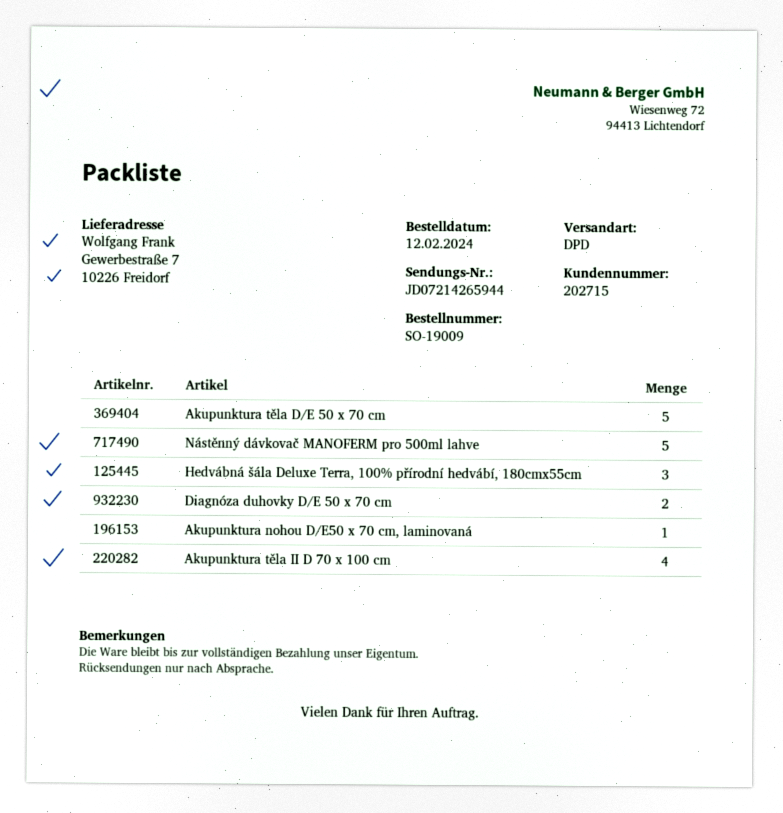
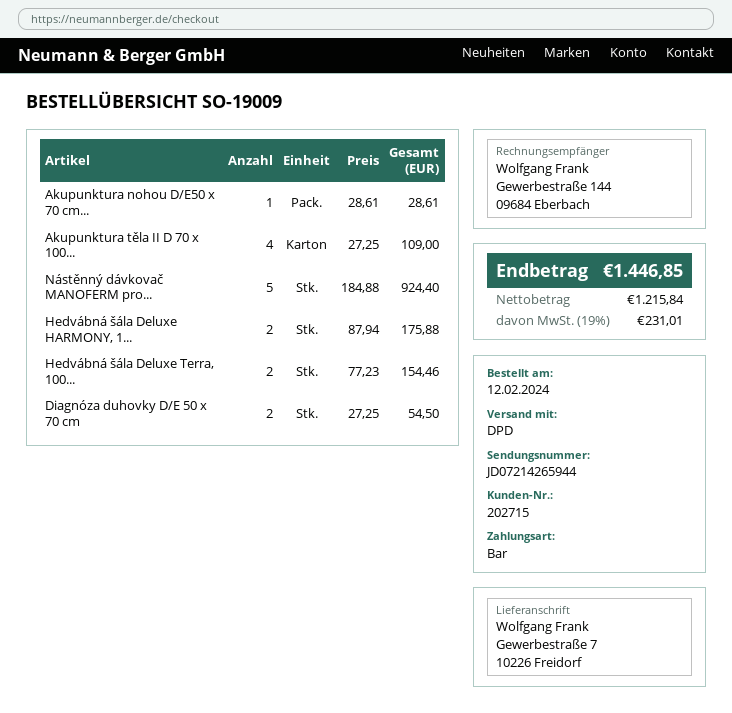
Akupunktura těla D/E 50 x 70 cm: 5 -> none
Hedvábná šála Deluxe Terra, 100% přírodní hedvábí, 180cmx55cm: 3 -> 2
Hedvábná šála Deluxe HARMONY, 1...: none -> 2

